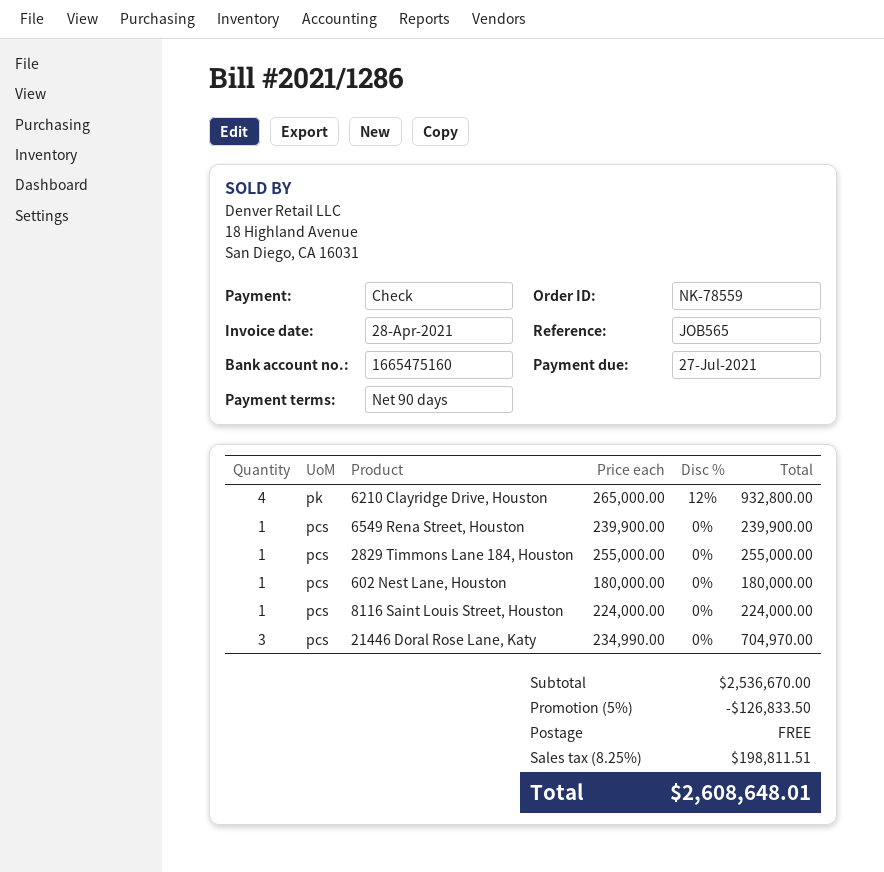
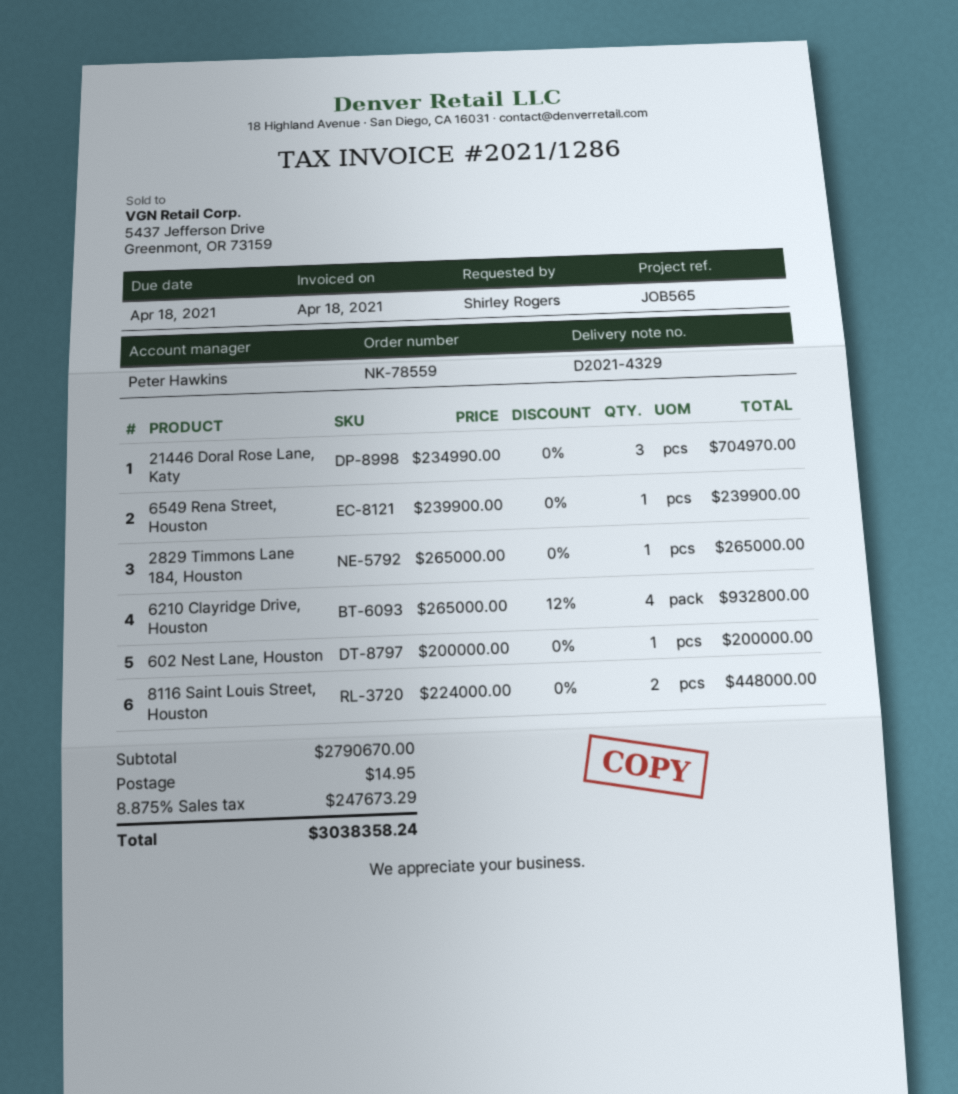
invoice date: 2021-04-28 -> 2021-04-18
due date: 2021-07-27 -> 2021-04-18
2829 Timmons Lane 184, Houston: 1 x 255000.00 = 255000.00 -> 1 x 265000.00 = 265000.00
602 Nest Lane, Houston: 1 x 180000.00 = 180000.00 -> 1 x 200000.00 = 200000.00
8116 Saint Louis Street, Houston: 1 x 224000.00 = 224000.00 -> 2 x 224000.00 = 448000.00
subtotal: 2536670.00 -> 2790670.00
discount: 5% = 126833.50 -> none
shipping: 0.00 -> 14.95
tax: 8.25% = 198811.51 -> 8.875% = 247673.29
total: 2608648.01 -> 3038358.24

